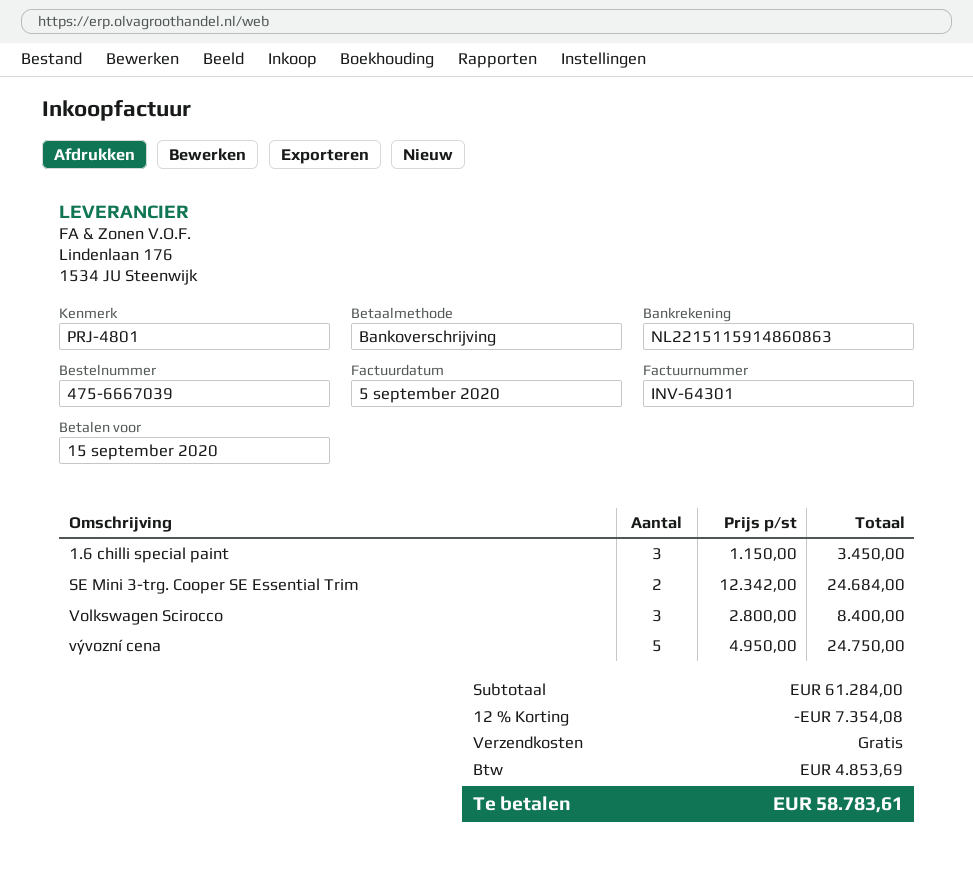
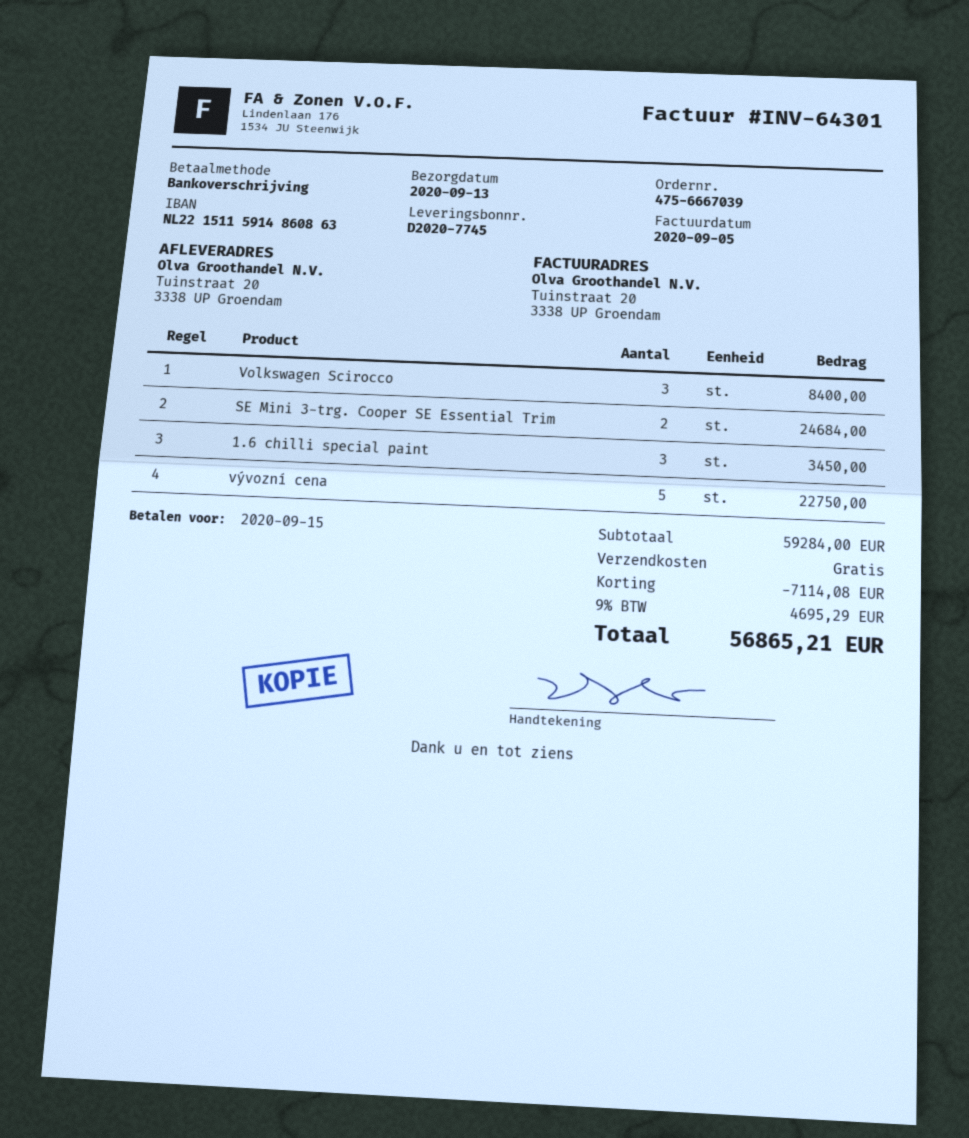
vývozní cena: 5 for 24750.00 -> 5 for 22750.00
subtotal: 61284.00 -> 59284.00
discount: 7354.08 -> 7114.08
tax: 4853.69 -> 4695.29
total: 58783.61 -> 56865.21

